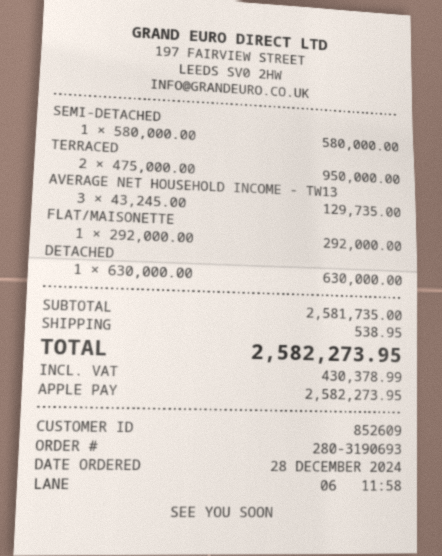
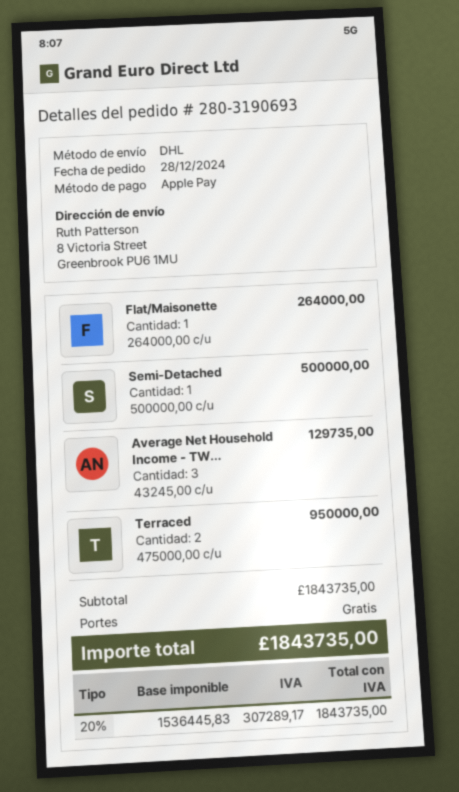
SEMI-DETACHED: 1 x 580000.00 = 580000.00 -> 1 x 500000.00 = 500000.00
FLAT/MAISONETTE: 1 x 292000.00 = 292000.00 -> 1 x 264000.00 = 264000.00
DETACHED: 1 x 630000.00 = 630000.00 -> none
subtotal: 2581735.00 -> 1843735.00
shipping: 538.95 -> 0.00
tax: 430378.99 -> 307289.17
total: 2582273.95 -> 1843735.00

